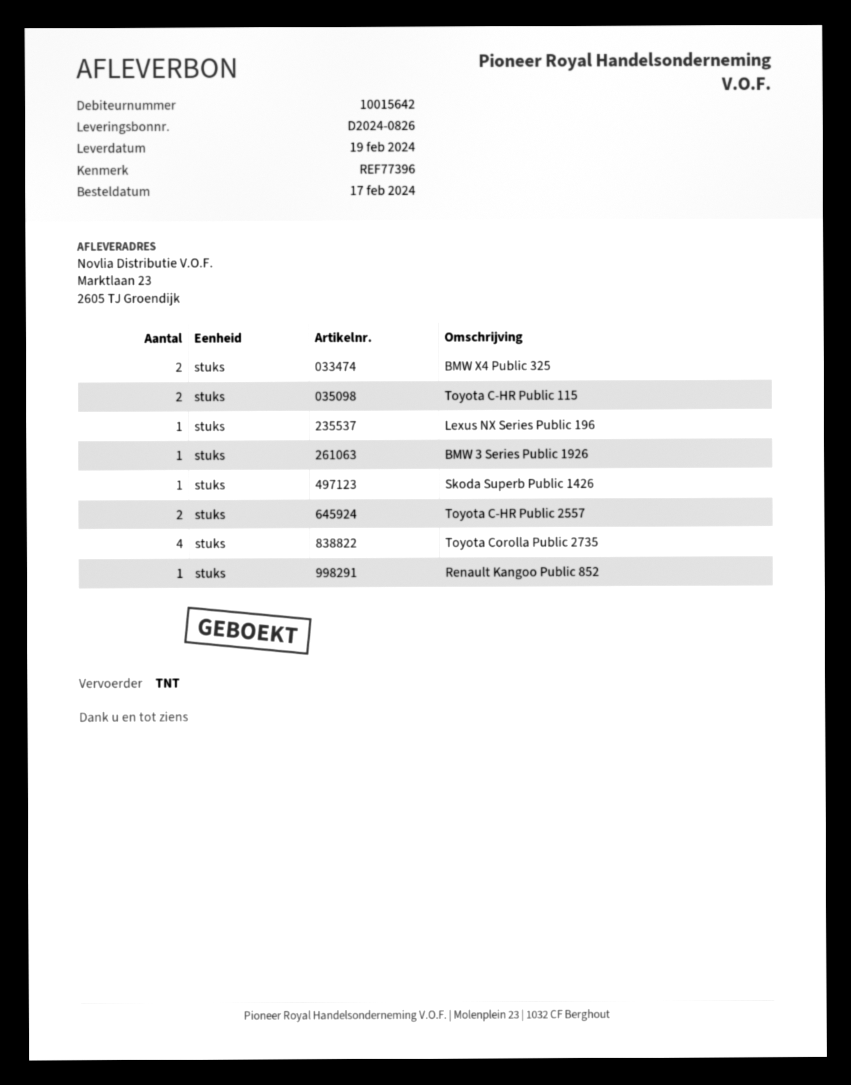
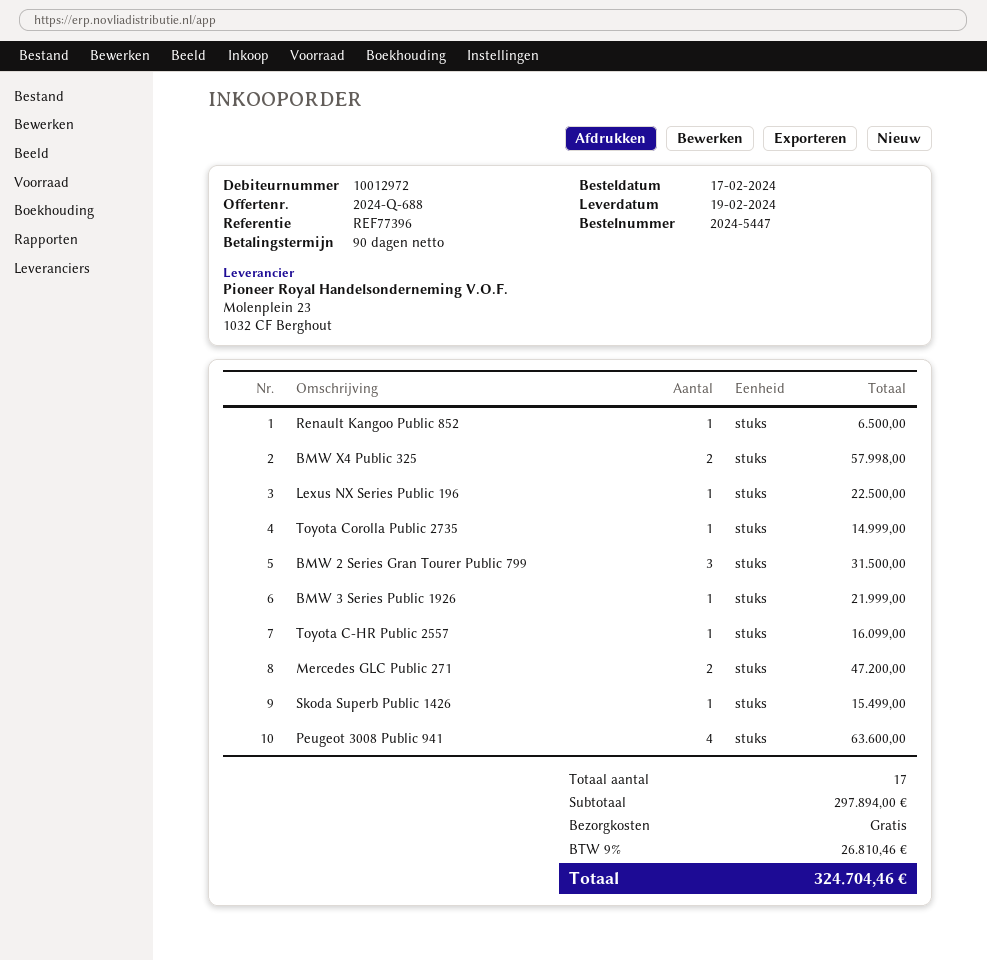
customer number: 10015642 -> 10012972
Toyota C-HR Public 115: 2 -> none
Toyota C-HR Public 2557: 2 -> 1
Toyota Corolla Public 2735: 4 -> 1
BMW 2 Series Gran Tourer Public 799: none -> 3
Mercedes GLC Public 271: none -> 2
Peugeot 3008 Public 941: none -> 4

